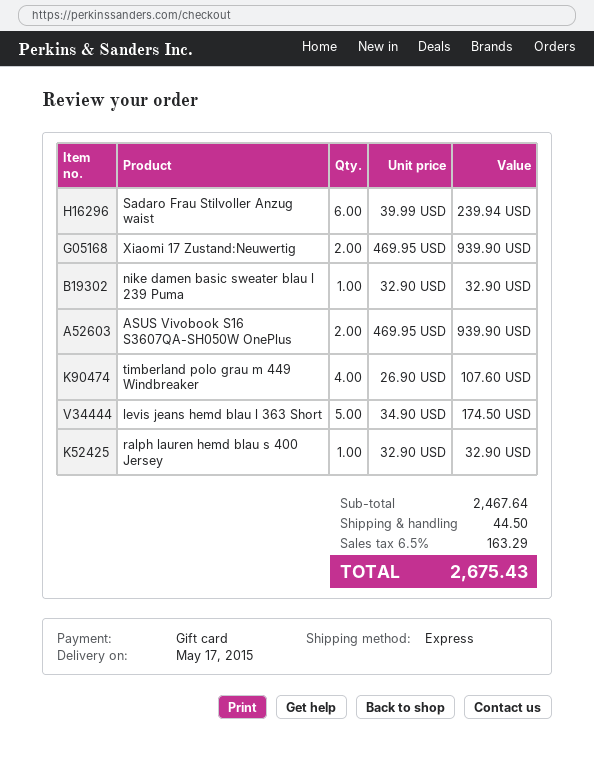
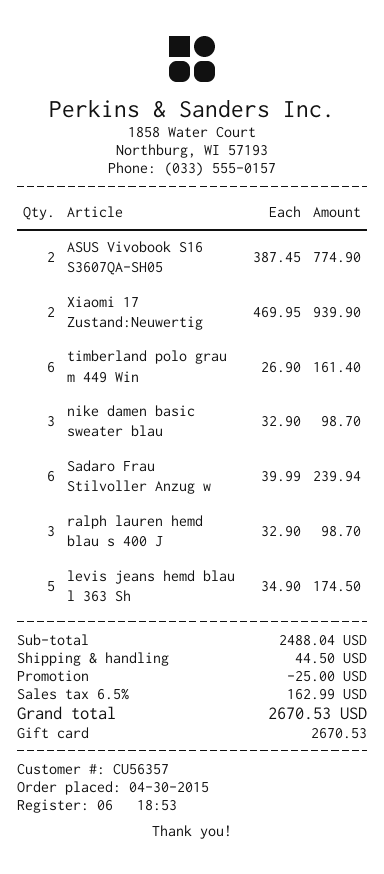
nike damen basic sweater blau l 239 Puma: 1 x 32.90 = 32.90 -> 3 x 32.90 = 98.70
ASUS Vivobook S16 S3607QA-SH050W OnePlus: 2 x 469.95 = 939.90 -> 2 x 387.45 = 774.90
timberland polo grau m 449 Windbreaker: 4 x 26.90 = 107.60 -> 6 x 26.90 = 161.40
ralph lauren hemd blau s 400 Jersey: 1 x 32.90 = 32.90 -> 3 x 32.90 = 98.70
subtotal: 2467.64 -> 2488.04
discount: none -> 25.00
tax: 6.5% = 163.29 -> 6.5% = 162.99
total: 2675.43 -> 2670.53

